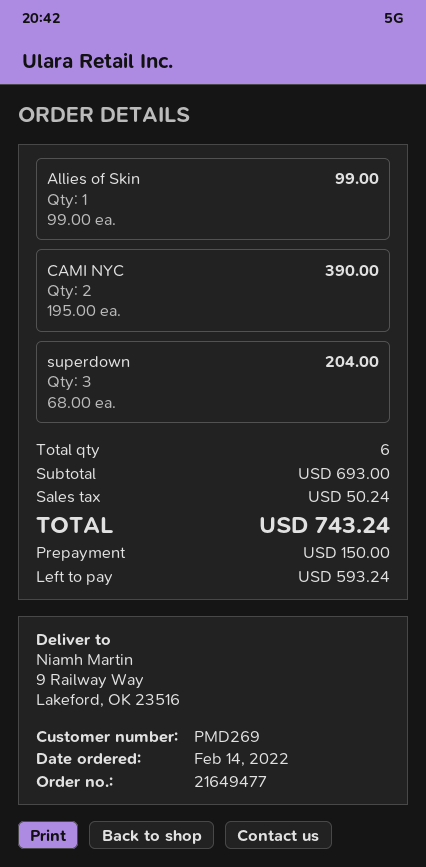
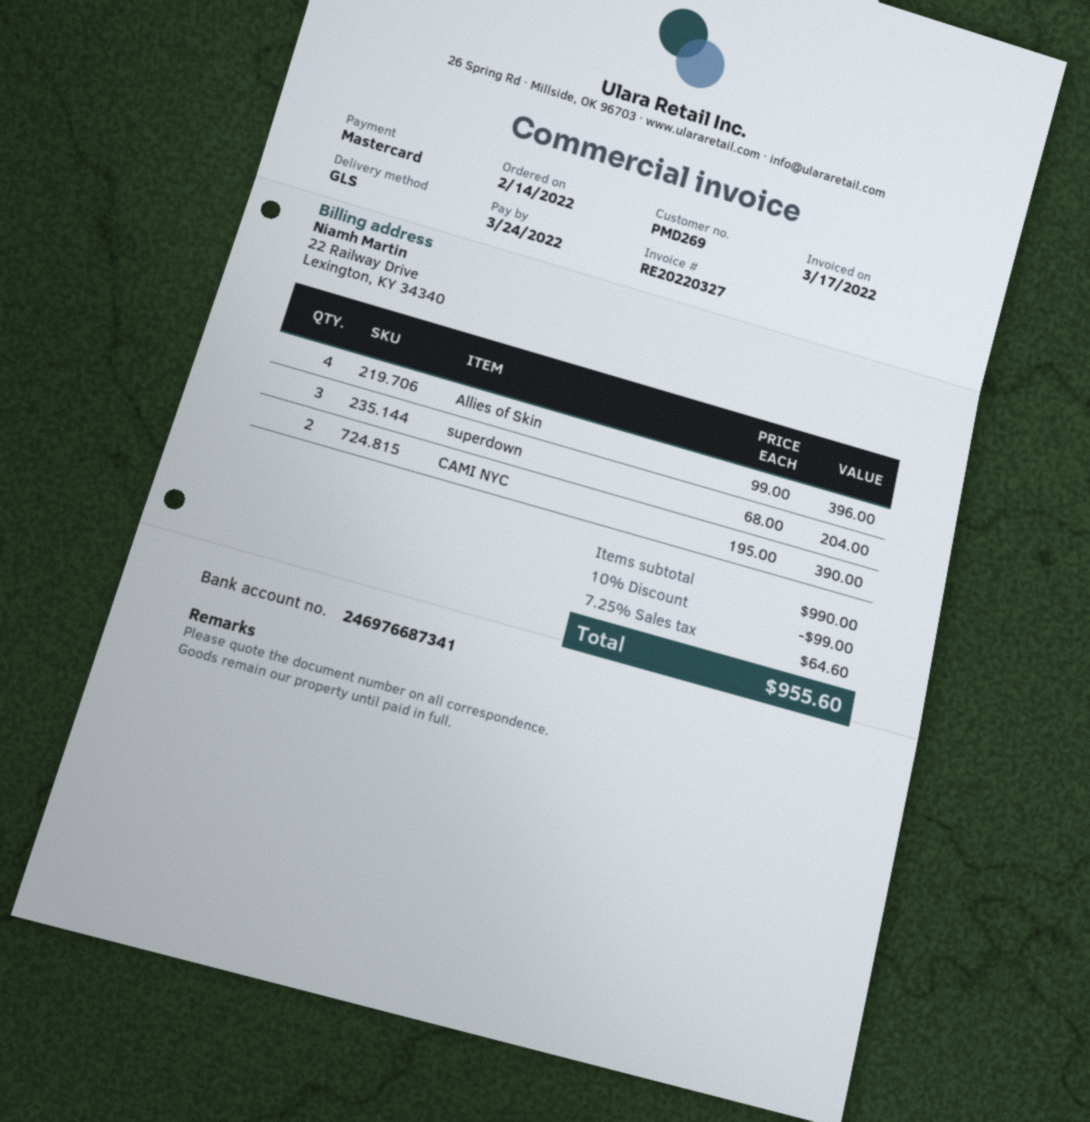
Allies of Skin: 1 x 99.00 = 99.00 -> 4 x 99.00 = 396.00
subtotal: 693.00 -> 990.00
discount: none -> 10% = 99.00
tax: 50.24 -> 64.60
total: 743.24 -> 955.60

